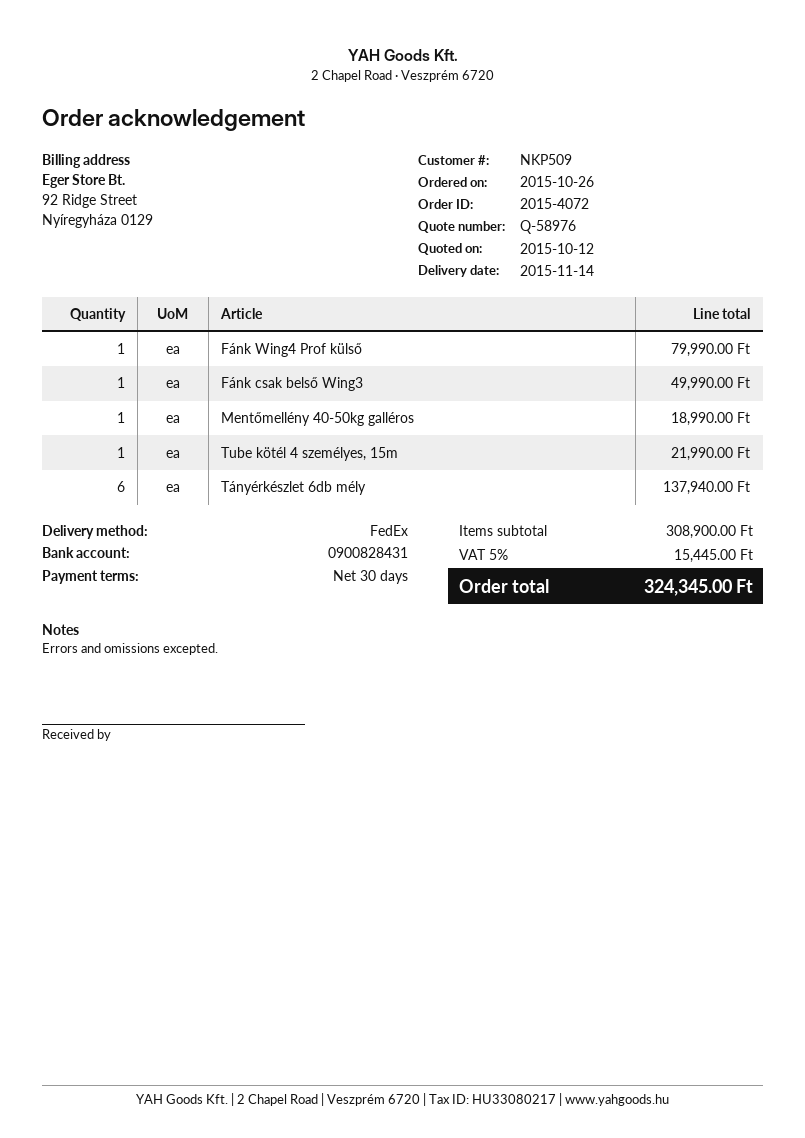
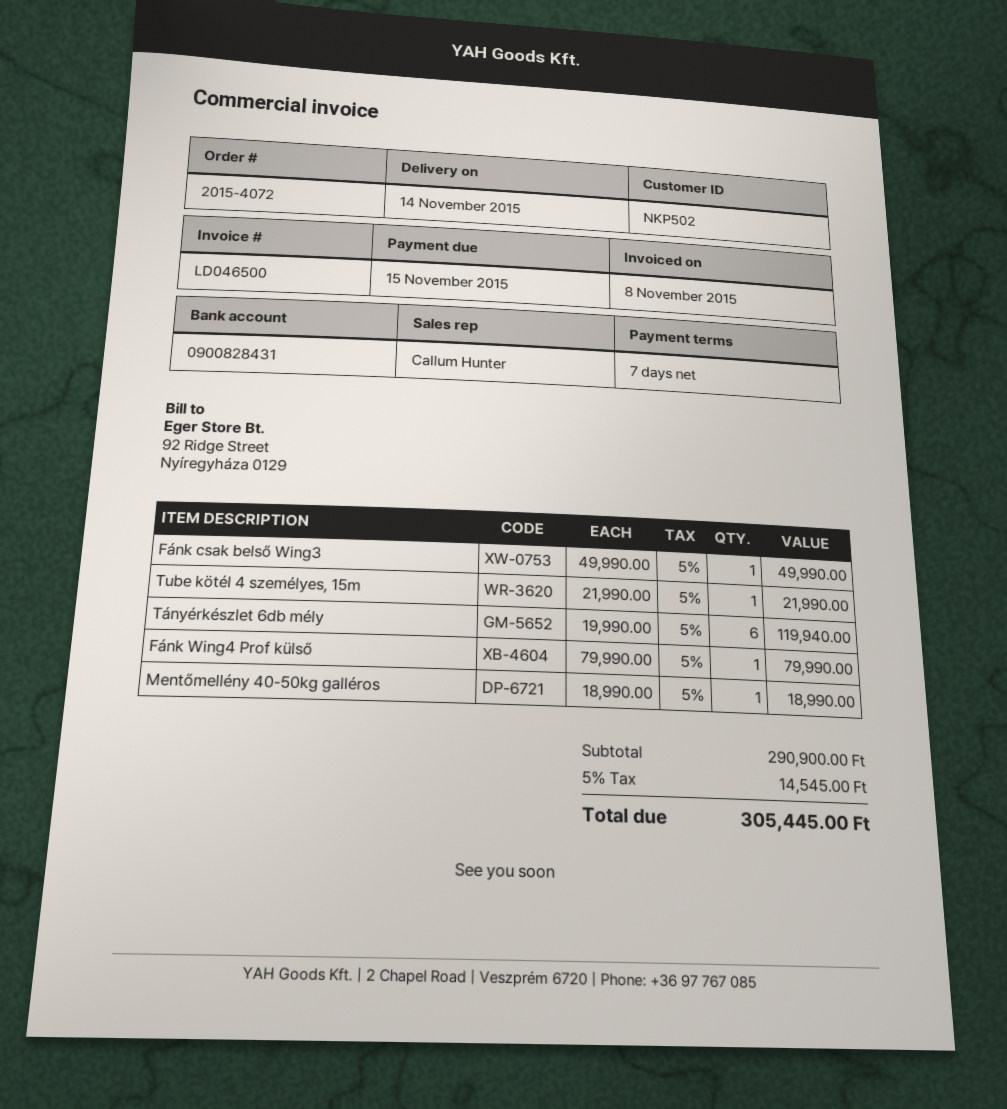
payment terms: 30 days -> 7 days
customer number: NKP509 -> NKP502
Tányérkészlet 6db mély: 6 for 137940.00 -> 6 for 119940.00
subtotal: 308900.00 -> 290900.00
tax: 5% = 15445.00 -> 5% = 14545.00
total: 324345.00 -> 305445.00

